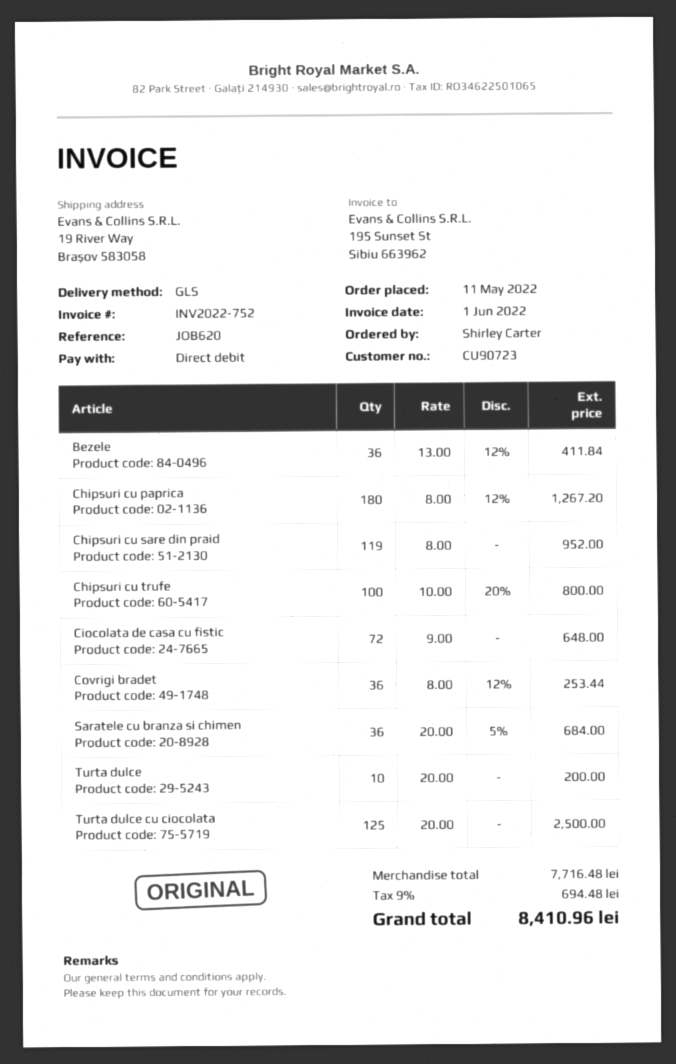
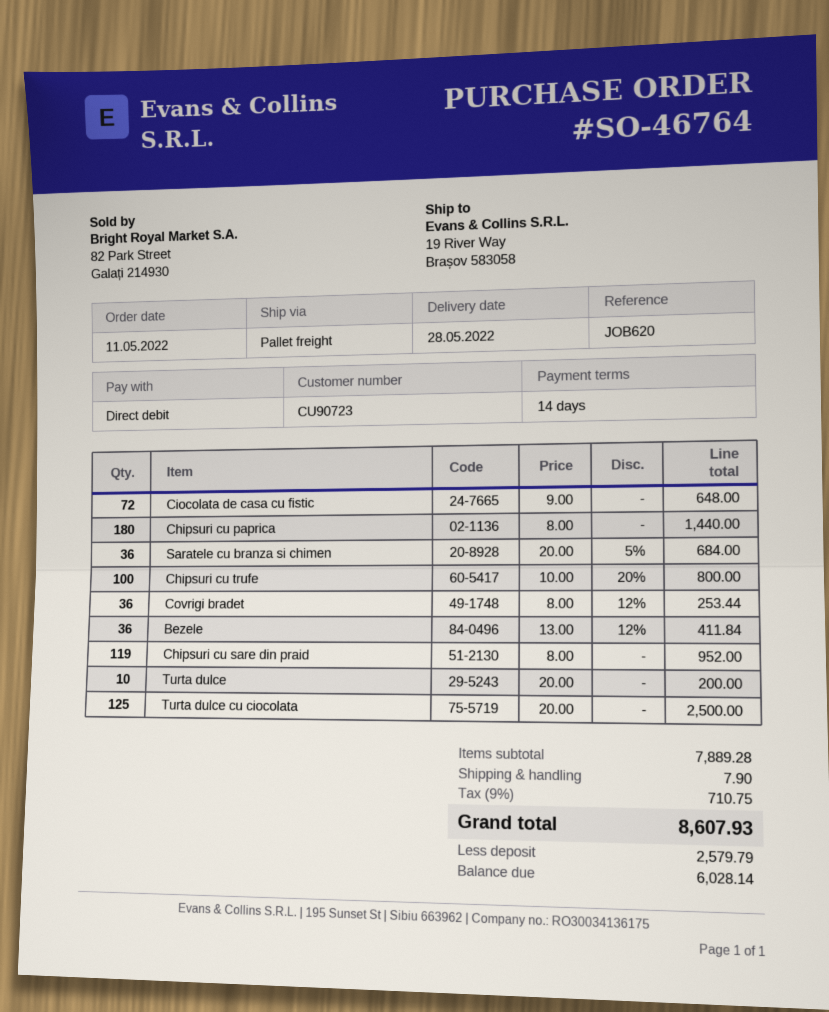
shipping method: GLS -> pallet freight
Chipsuri cu paprica: 180 x 8.00 - 12% = 1267.20 -> 180 x 8.00 = 1440.00
subtotal: 7716.48 -> 7889.28
shipping: none -> 7.90
tax: 9% = 694.48 -> 9% = 710.75
total: 8410.96 -> 8607.93

